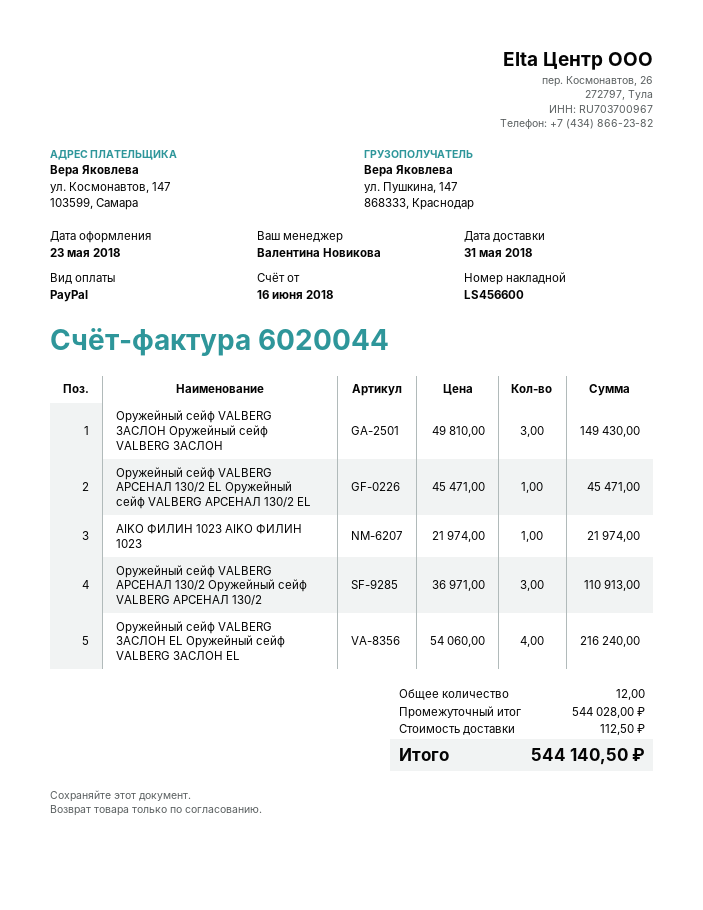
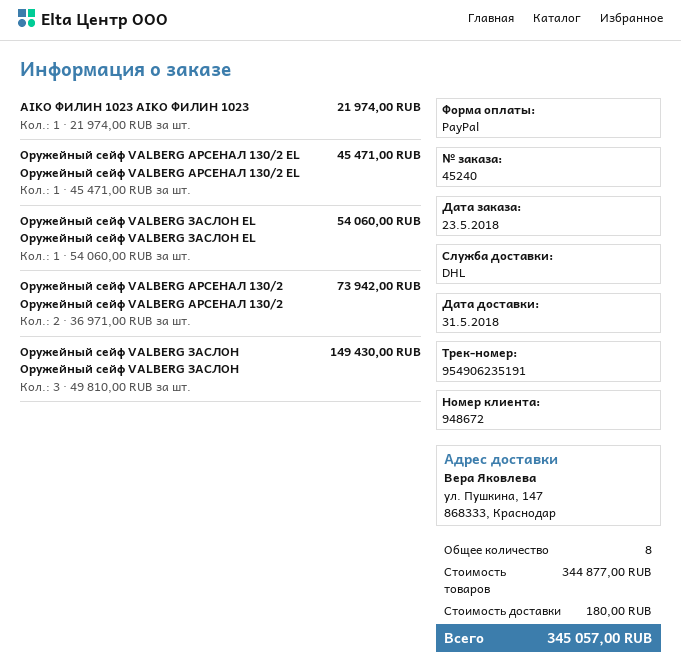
Оружейный сейф VALBERG АРСЕНАЛ 130/2 Оружейный сейф VALBERG АРСЕНАЛ 130/2: 3 x 36971.00 = 110913.00 -> 2 x 36971.00 = 73942.00
Оружейный сейф VALBERG ЗАСЛОН EL Оружейный сейф VALBERG ЗАСЛОН EL: 4 x 54060.00 = 216240.00 -> 1 x 54060.00 = 54060.00
total quantity: 12 -> 8
subtotal: 544028.00 -> 344877.00
shipping: 112.50 -> 180.00
total: 544140.50 -> 345057.00

